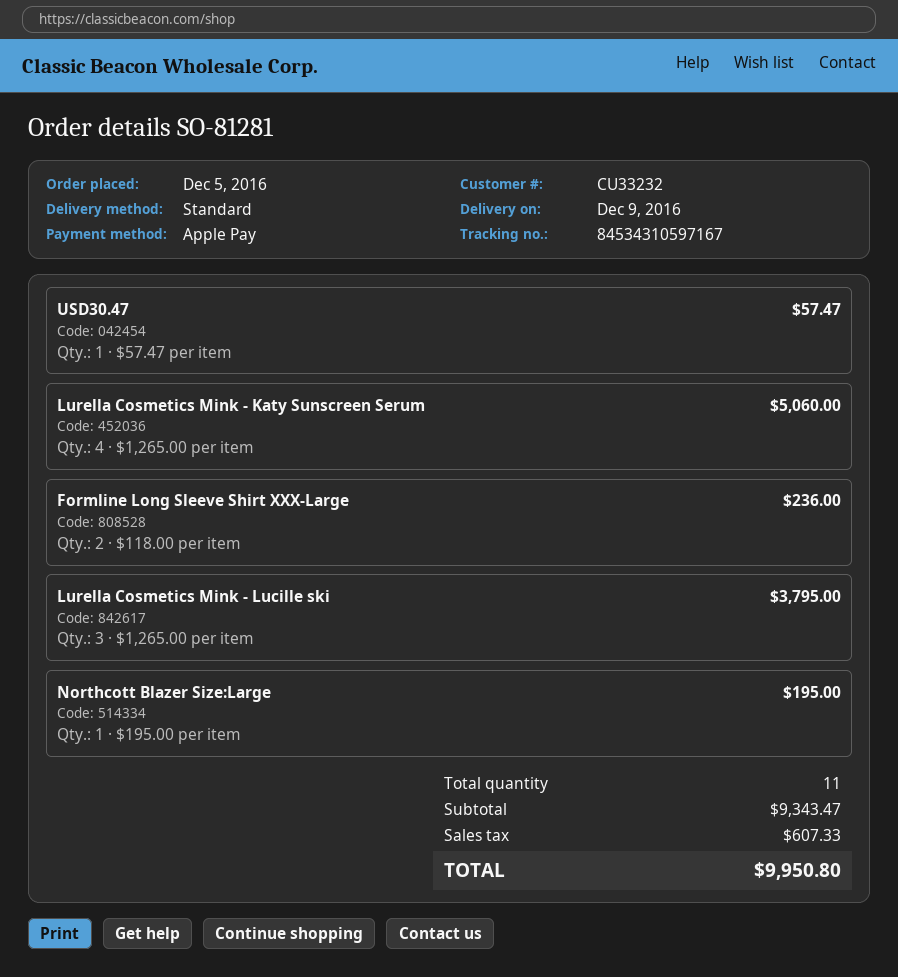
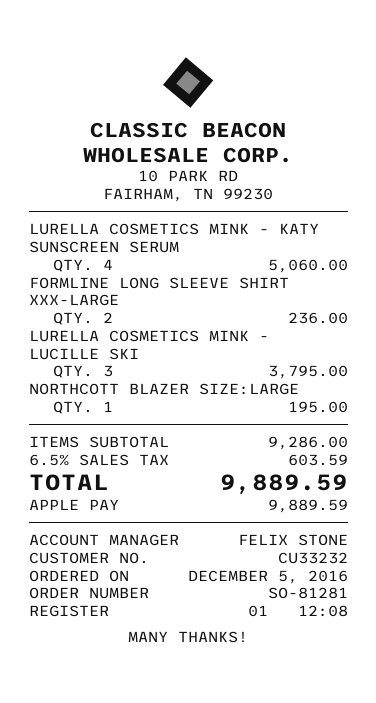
USD30.47: 1 for 57.47 -> none
subtotal: 9343.47 -> 9286.00
tax: 607.33 -> 603.59
total: 9950.80 -> 9889.59

